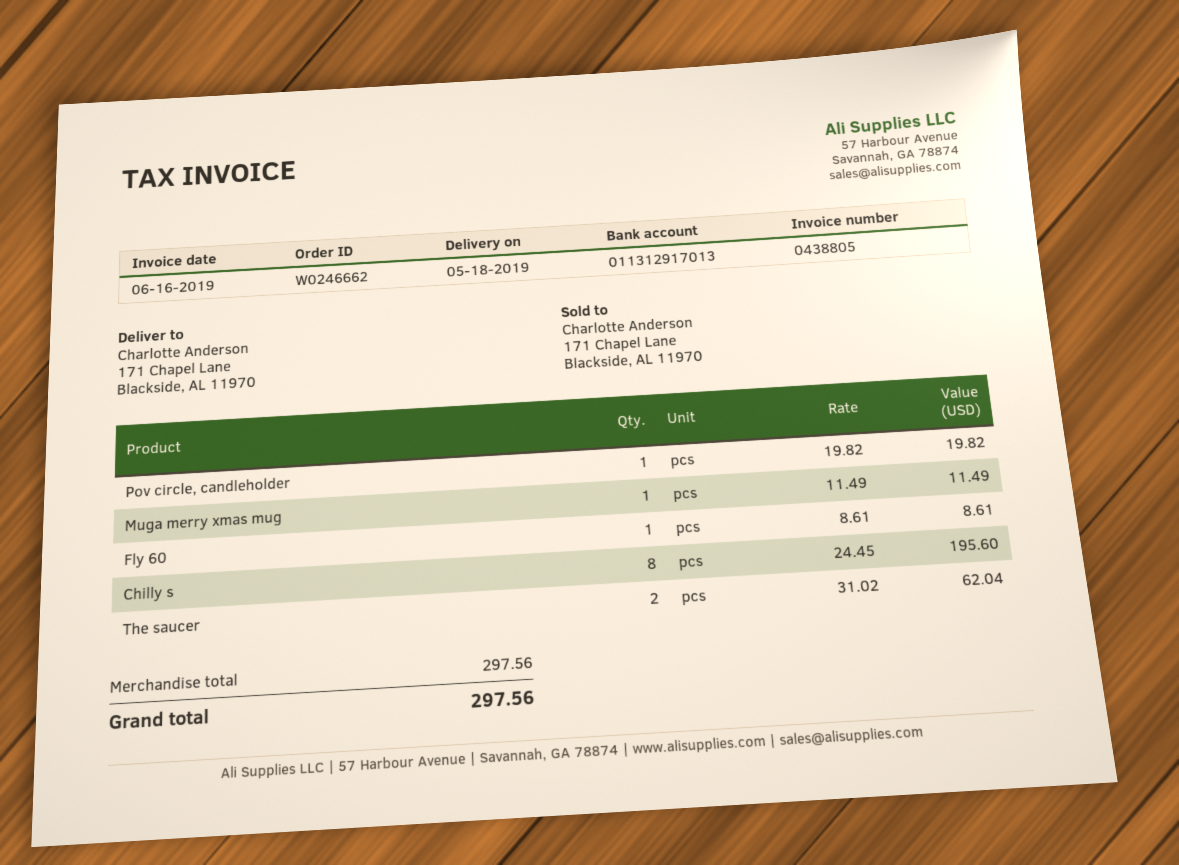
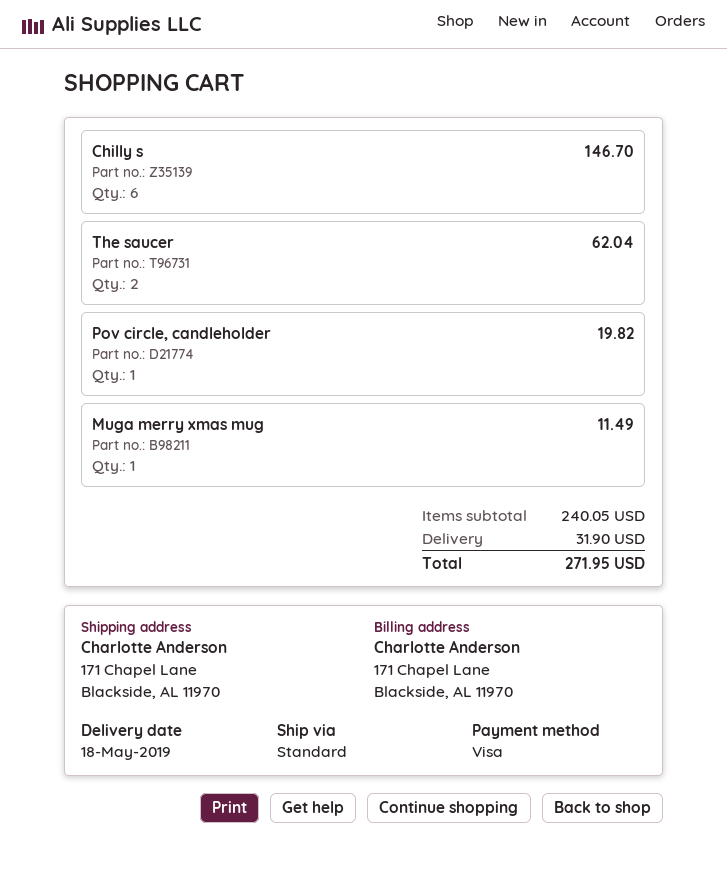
Fly 60: 1 for 8.61 -> none
Chilly s: 8 for 195.60 -> 6 for 146.70
subtotal: 297.56 -> 240.05
shipping: none -> 31.90
total: 297.56 -> 271.95

